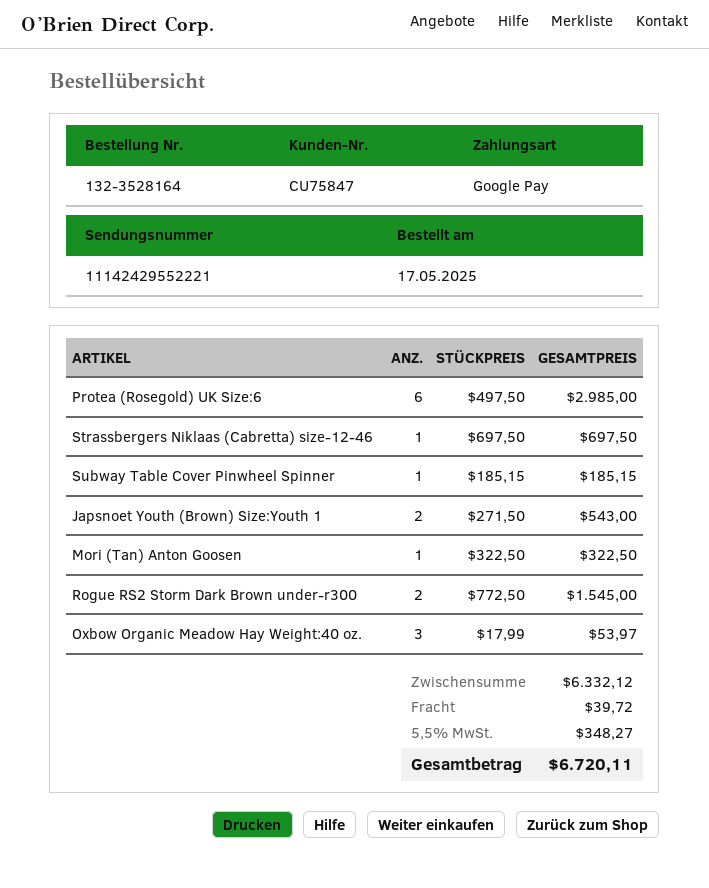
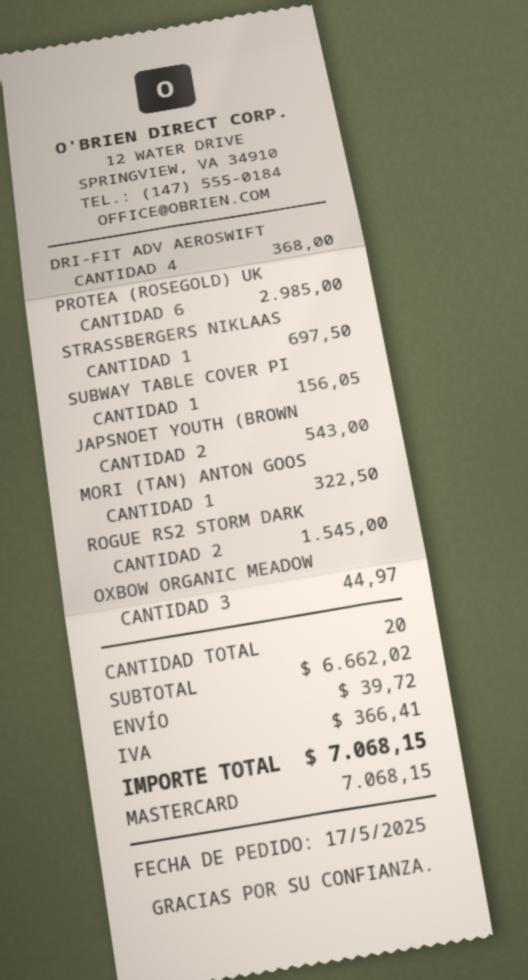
payment method: Google Pay -> Mastercard
Subway Table Cover Pinwheel Spinner: 1 for 185.15 -> 1 for 156.05
Oxbow Organic Meadow Hay Weight:40 oz.: 3 for 53.97 -> 3 for 44.97
DRI-FIT ADV AEROSWIFT: none -> 4 for 368.00
subtotal: 6332.12 -> 6662.02
tax: 348.27 -> 366.41
total: 6720.11 -> 7068.15

